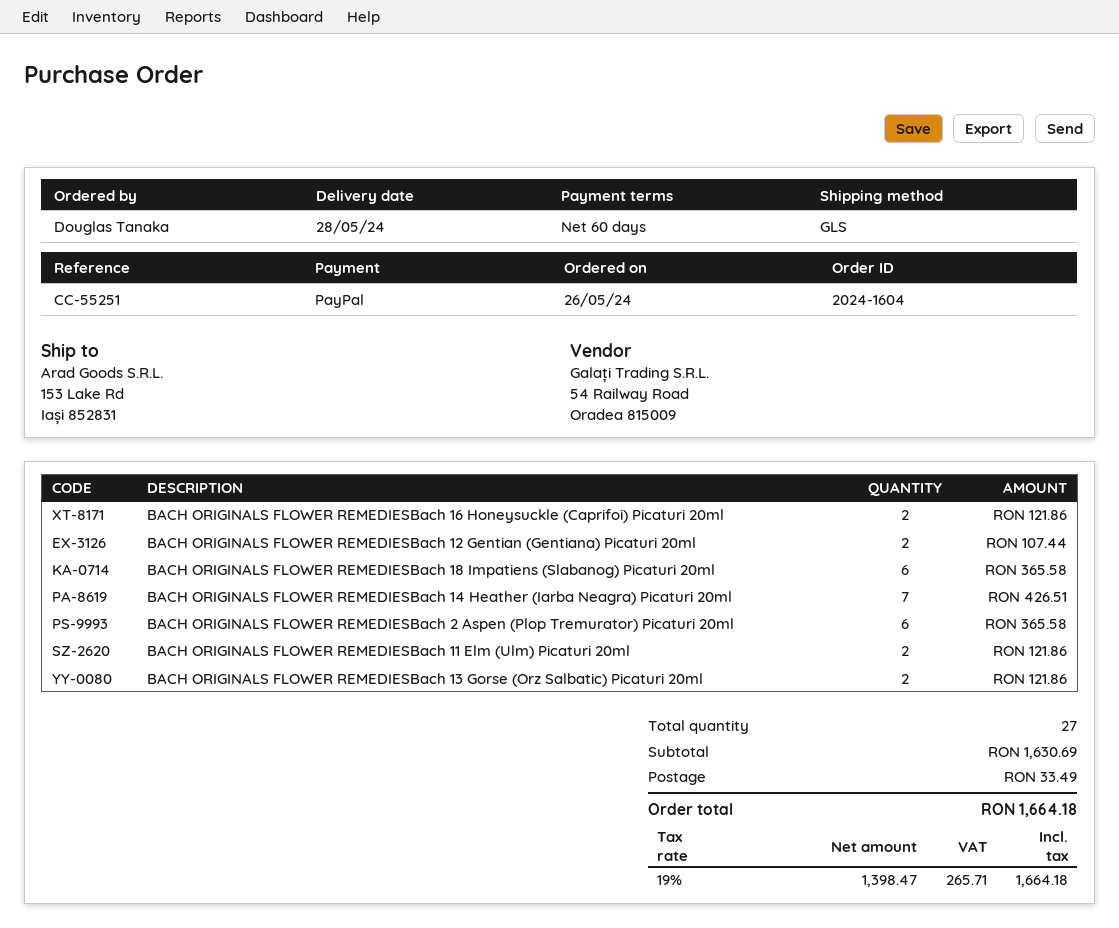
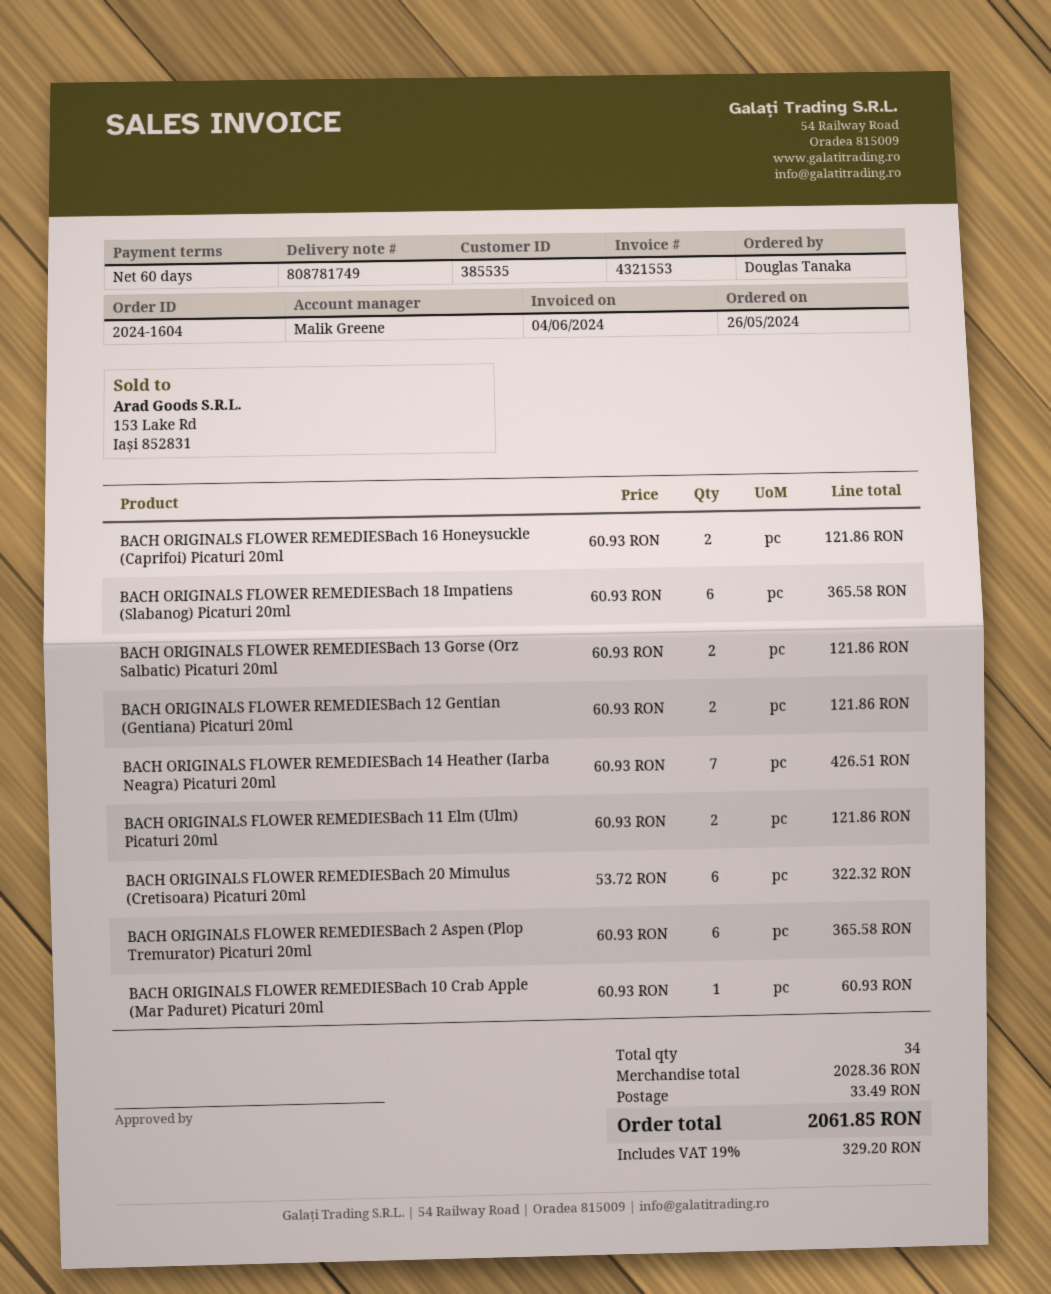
BACH ORIGINALS FLOWER REMEDIESBach 12 Gentian (Gentiana) Picaturi 20ml: 2 for 107.44 -> 2 for 121.86
BACH ORIGINALS FLOWER REMEDIESBach 20 Mimulus (Cretisoara) Picaturi 20ml: none -> 6 for 322.32
BACH ORIGINALS FLOWER REMEDIESBach 10 Crab Apple (Mar Paduret) Picaturi 20ml: none -> 1 for 60.93
total quantity: 27 -> 34
subtotal: 1630.69 -> 2028.36
tax: 19% = 265.71 -> 19% = 329.20
total: 1664.18 -> 2061.85

